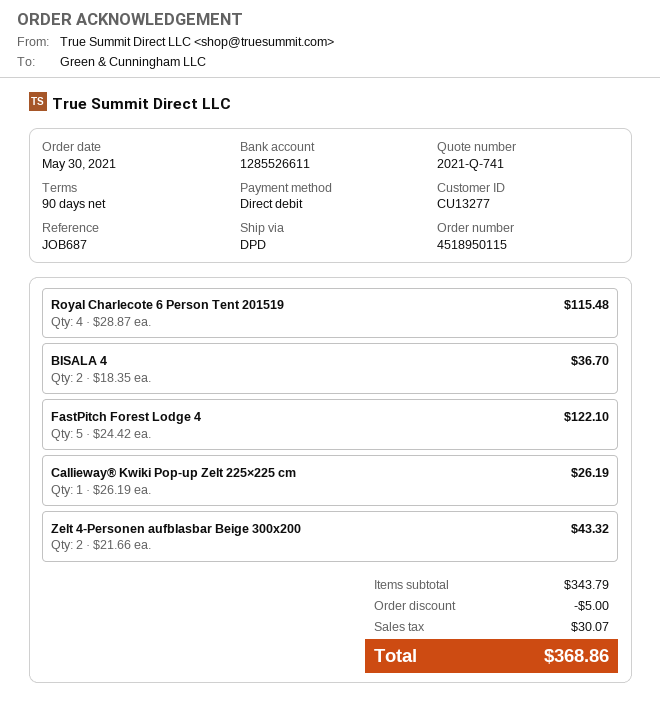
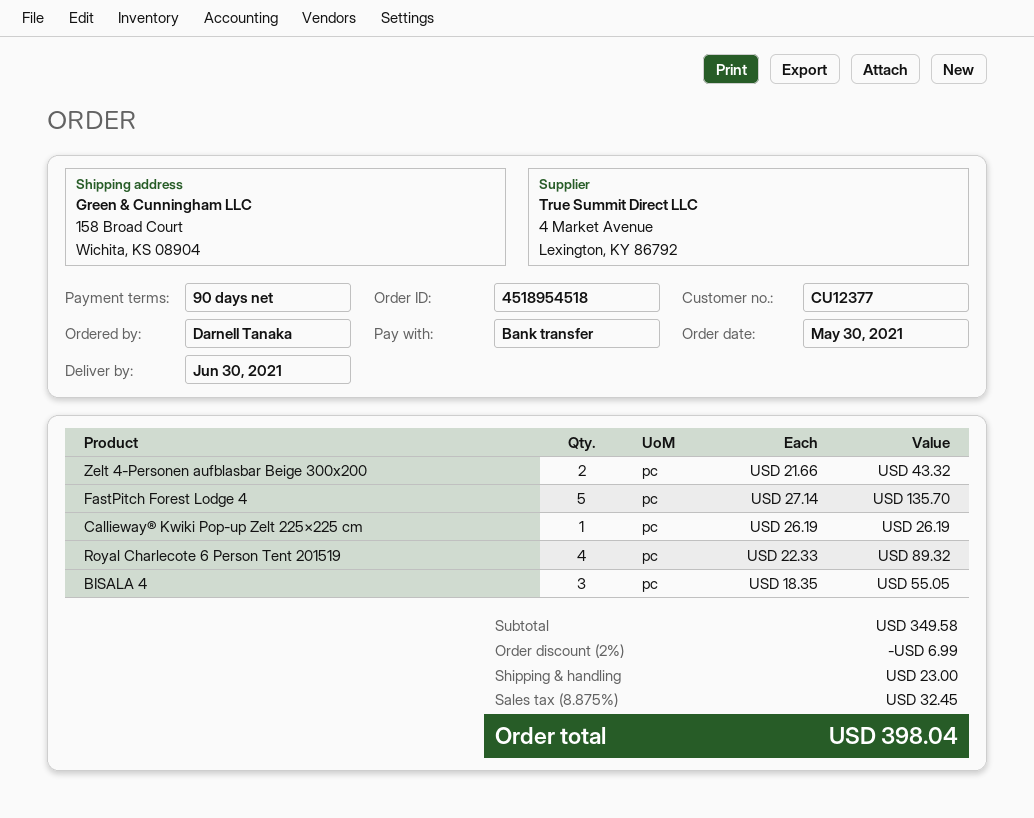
order number: 4518950115 -> 4518954518
customer number: CU13277 -> CU12377
payment method: direct debit -> bank transfer
Royal Charlecote 6 Person Tent 201519: 4 x 28.87 = 115.48 -> 4 x 22.33 = 89.32
BISALA 4: 2 x 18.35 = 36.70 -> 3 x 18.35 = 55.05
FastPitch Forest Lodge 4: 5 x 24.42 = 122.10 -> 5 x 27.14 = 135.70
subtotal: 343.79 -> 349.58
discount: 5.00 -> 6.99
shipping: none -> 23.00
tax: 30.07 -> 32.45
total: 368.86 -> 398.04

